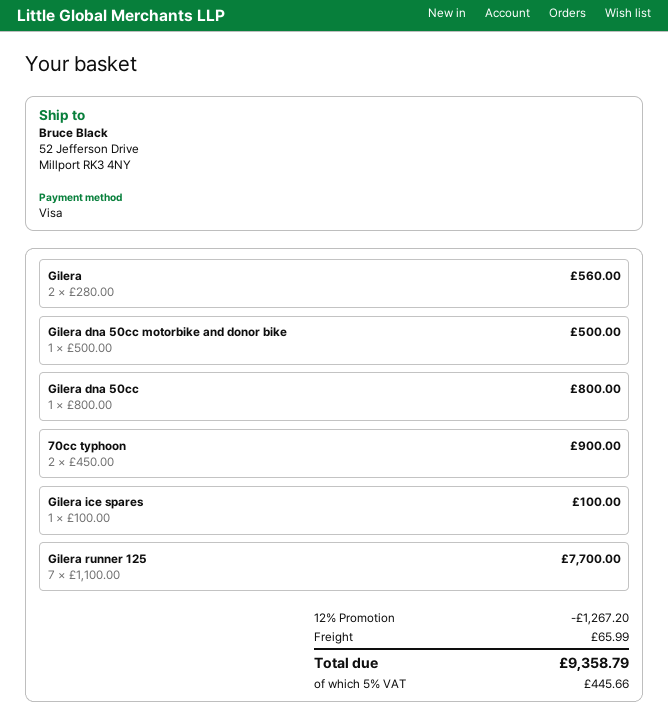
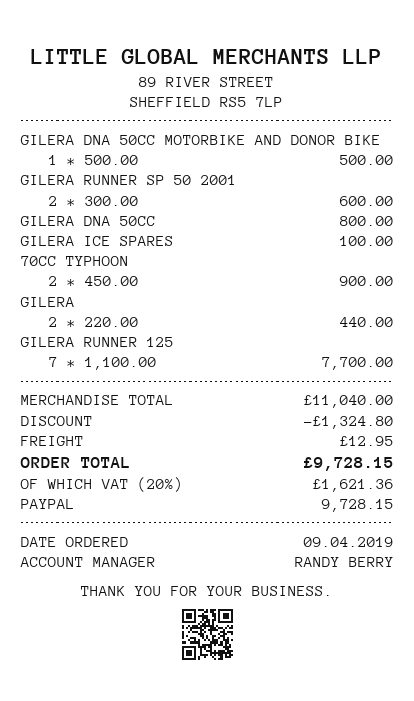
payment method: Visa -> PayPal
Gilera: 2 x 280.00 = 560.00 -> 2 x 220.00 = 440.00
GILERA RUNNER SP 50 2001: none -> 2 x 300.00 = 600.00
discount: 1267.20 -> 1324.80
shipping: 65.99 -> 12.95
tax: 5% = 445.66 -> 20% = 1621.36
total: 9358.79 -> 9728.15

